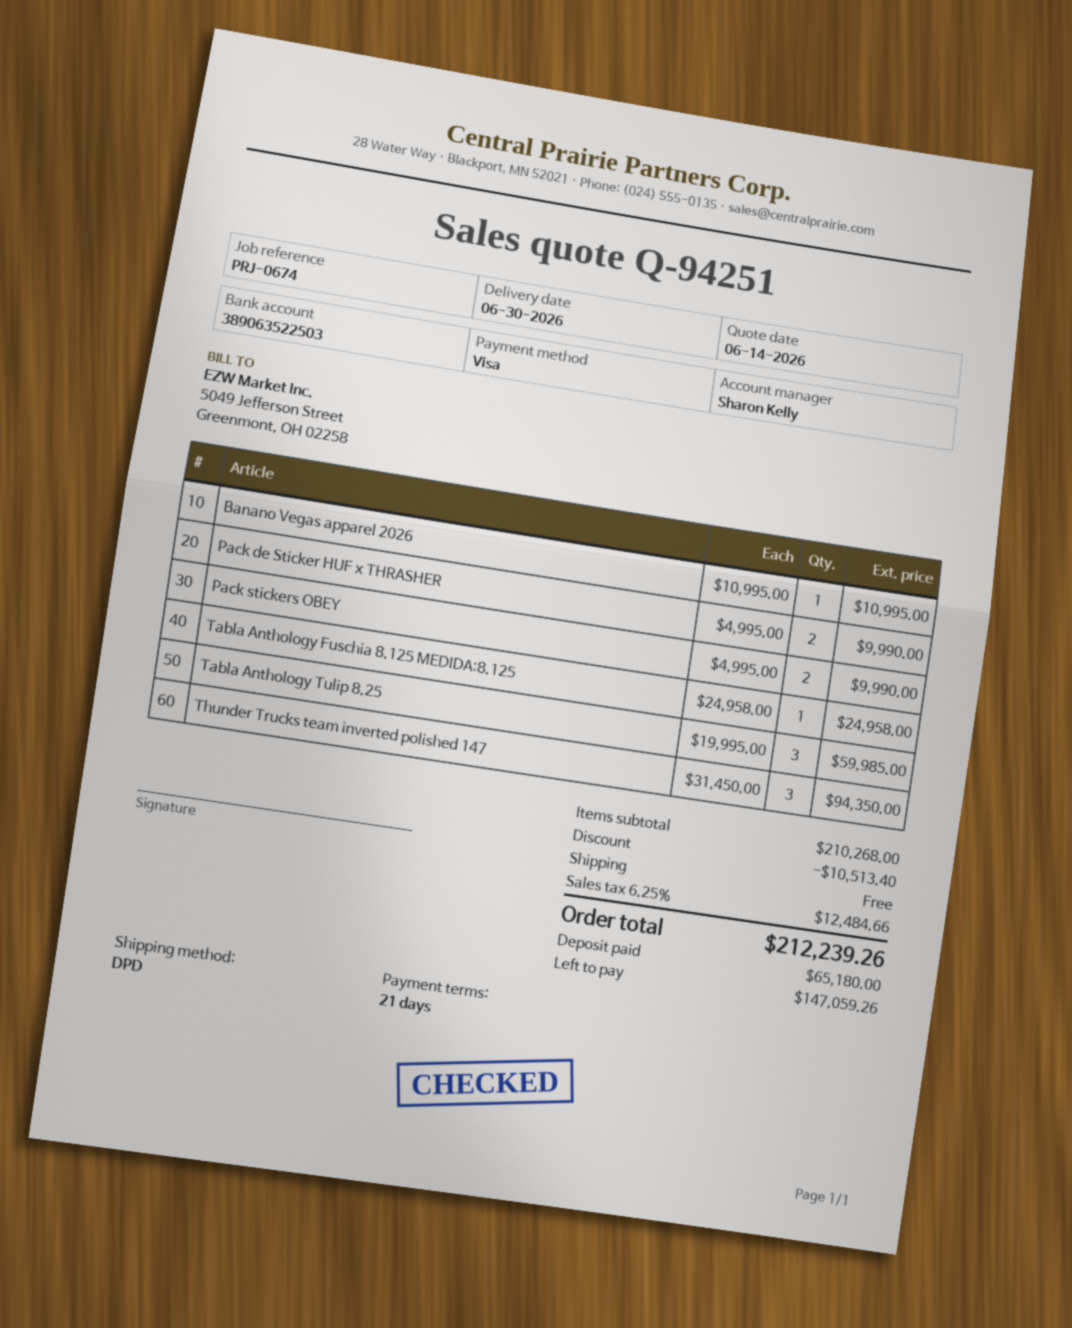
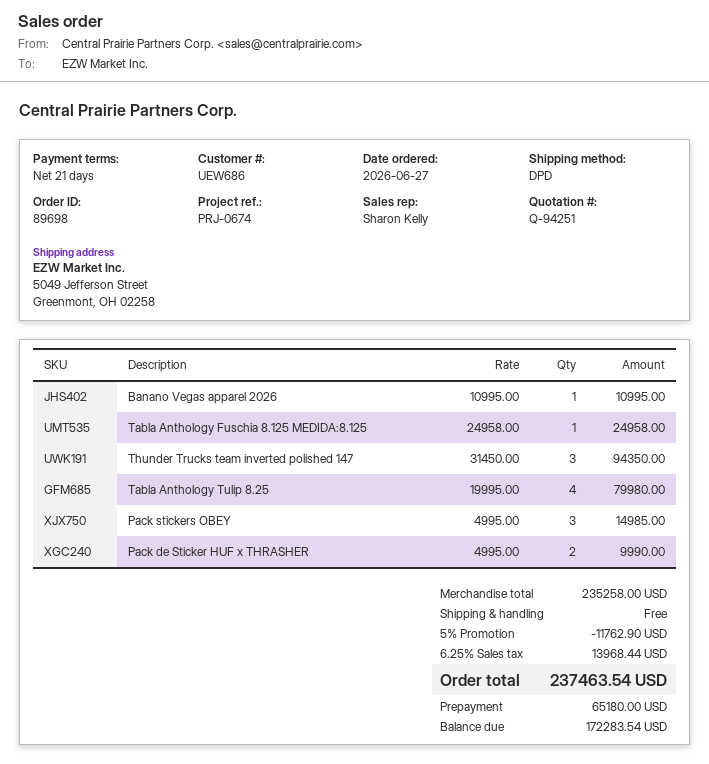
Pack stickers OBEY: 2 x 4995.00 = 9990.00 -> 3 x 4995.00 = 14985.00
Tabla Anthology Tulip 8.25: 3 x 19995.00 = 59985.00 -> 4 x 19995.00 = 79980.00
subtotal: 210268.00 -> 235258.00
discount: 10513.40 -> 11762.90
tax: 6.25% = 12484.66 -> 6.25% = 13968.44
total: 212239.26 -> 237463.54
balance: 147059.26 -> 172283.54

